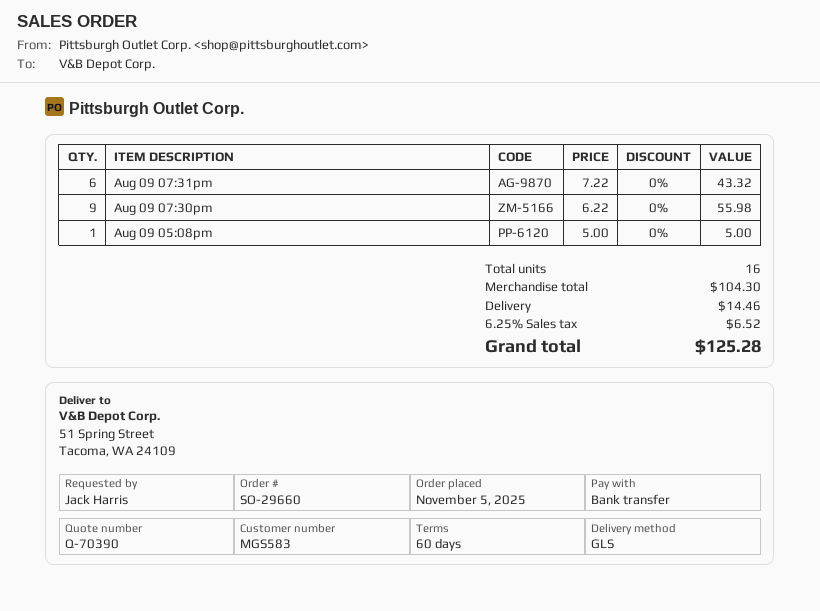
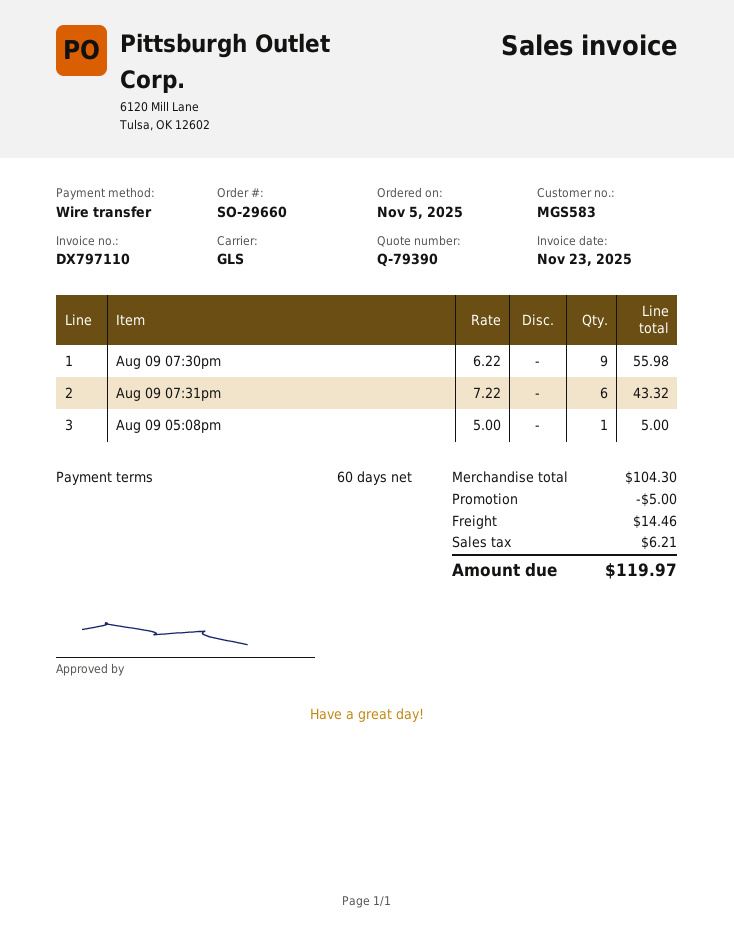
quote number: Q-70390 -> Q-79390
discount: none -> 5.00
tax: 6.52 -> 6.21
total: 125.28 -> 119.97

